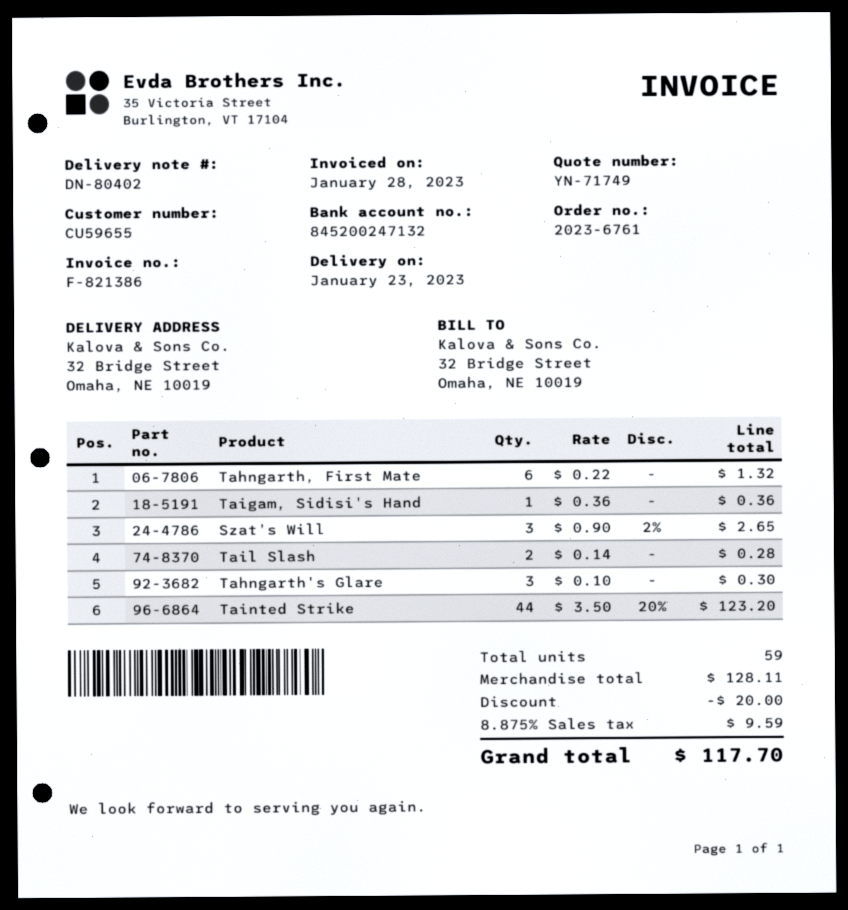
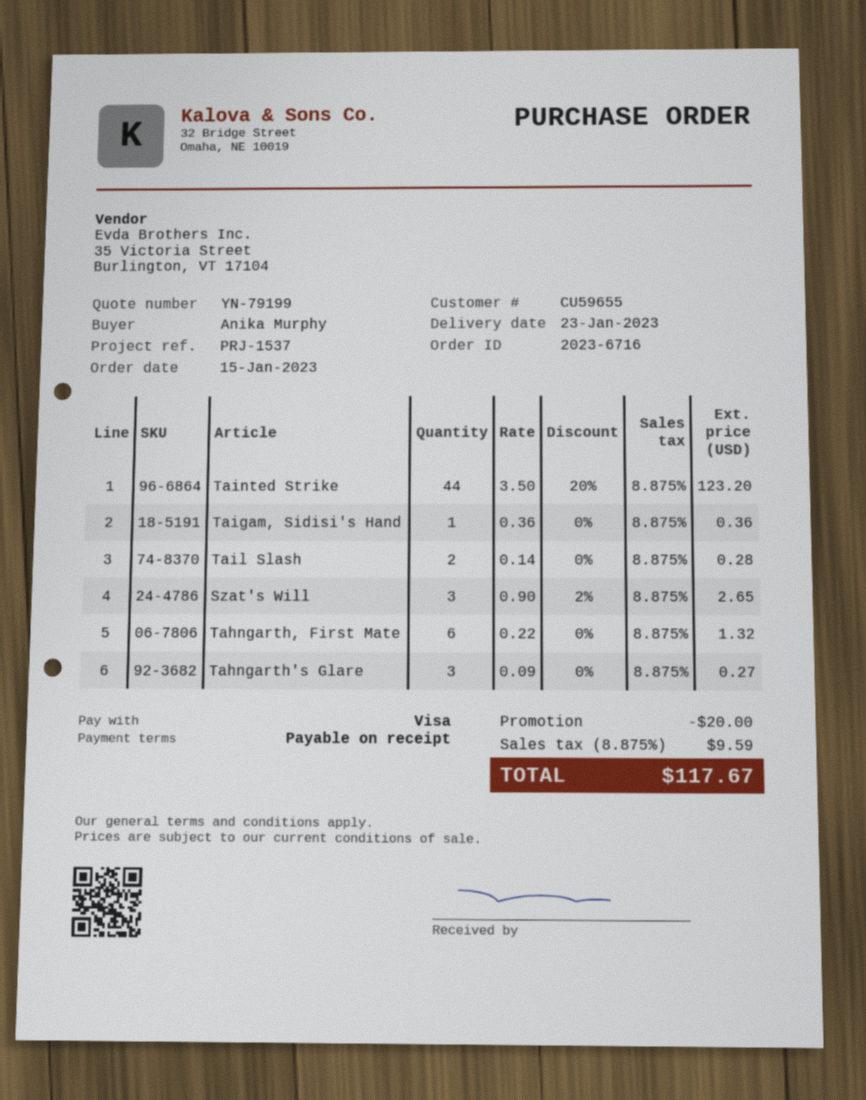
quote number: YN-71749 -> YN-79199
order number: 2023-6761 -> 2023-6716
Tahngarth's Glare: 3 x 0.10 = 0.30 -> 3 x 0.09 = 0.27
total: 117.70 -> 117.67

